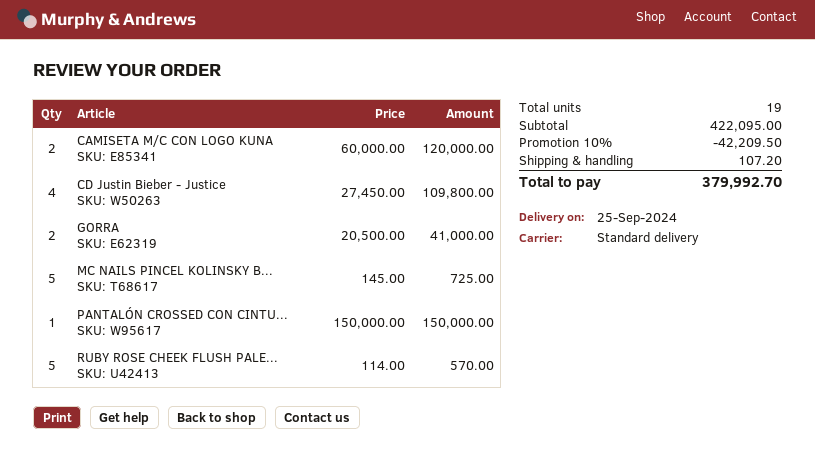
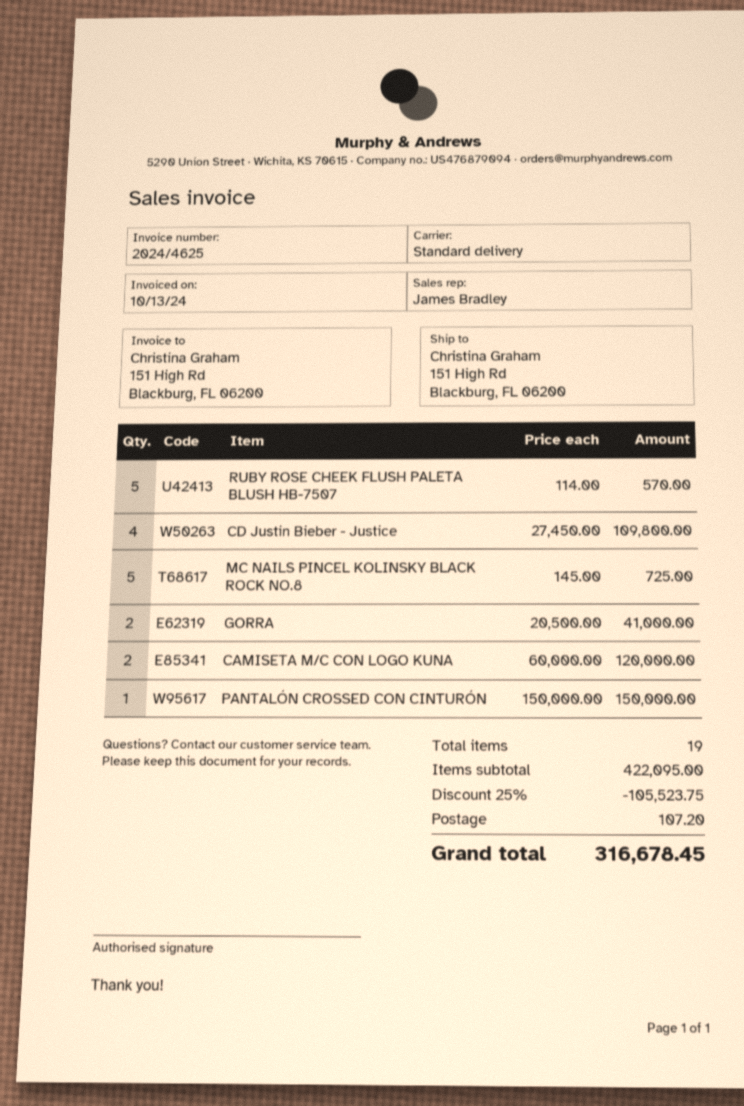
discount: 10% = 42209.50 -> 25% = 105523.75
total: 379992.70 -> 316678.45

